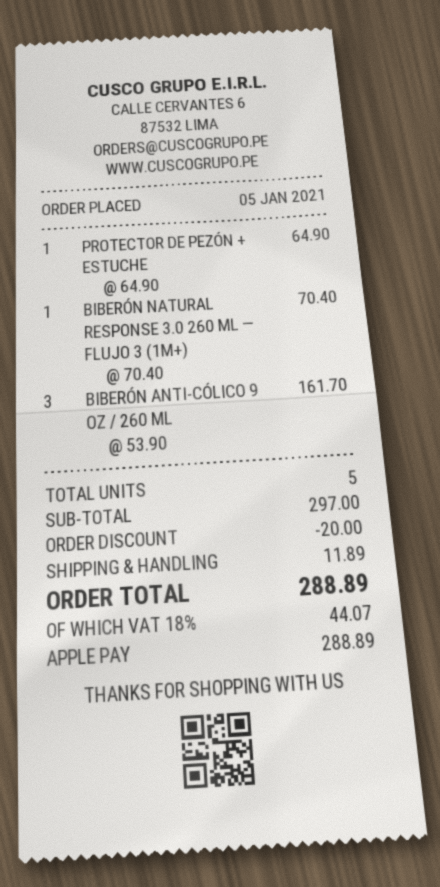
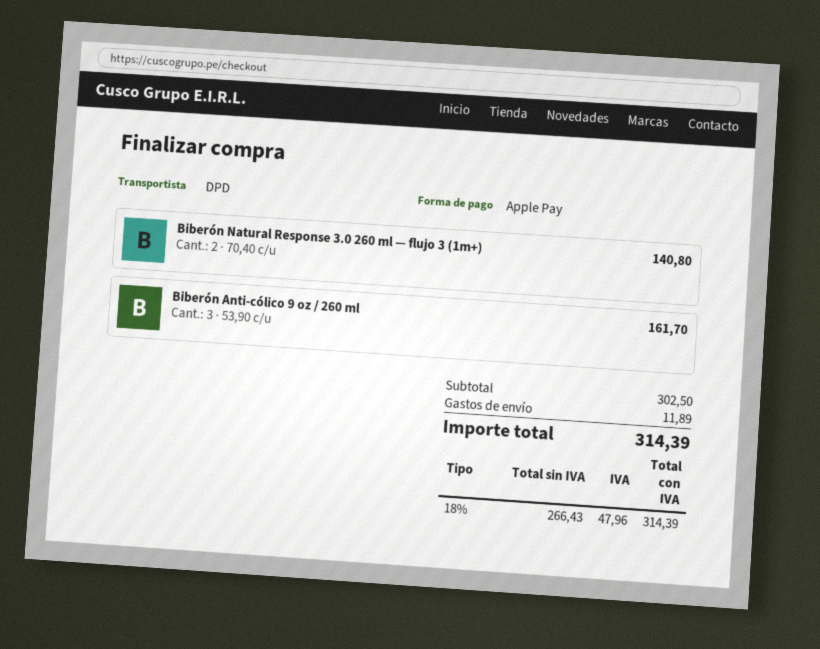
PROTECTOR DE PEZÓN + ESTUCHE: 1 x 64.90 = 64.90 -> none
BIBERÓN NATURAL RESPONSE 3.0 260 ML — FLUJO 3 (1M+): 1 x 70.40 = 70.40 -> 2 x 70.40 = 140.80
subtotal: 297.00 -> 302.50
discount: 20.00 -> none
tax: 18% = 44.07 -> 18% = 47.96
total: 288.89 -> 314.39

